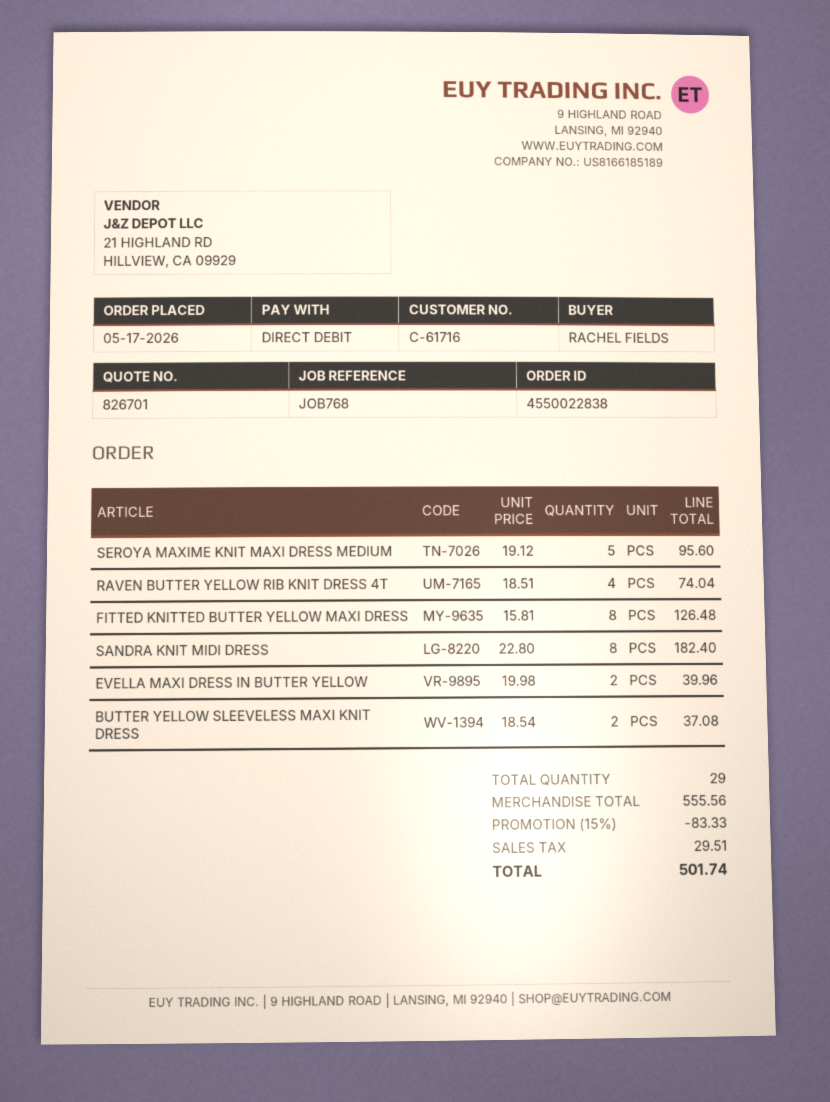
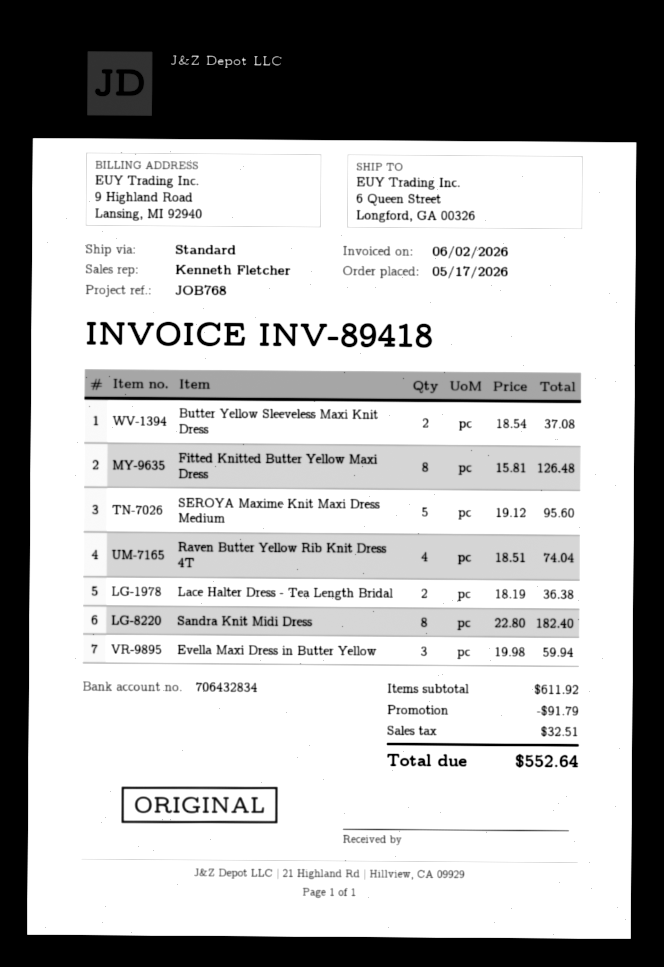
EVELLA MAXI DRESS IN BUTTER YELLOW: 2 x 19.98 = 39.96 -> 3 x 19.98 = 59.94
Lace Halter Dress - Tea Length Bridal: none -> 2 x 18.19 = 36.38
subtotal: 555.56 -> 611.92
discount: 83.33 -> 91.79
tax: 29.51 -> 32.51
total: 501.74 -> 552.64

